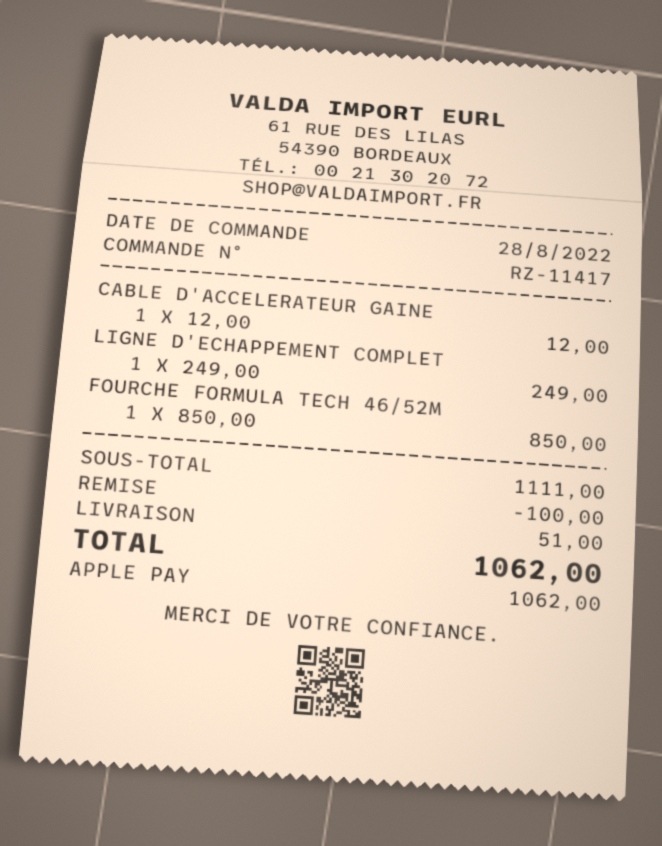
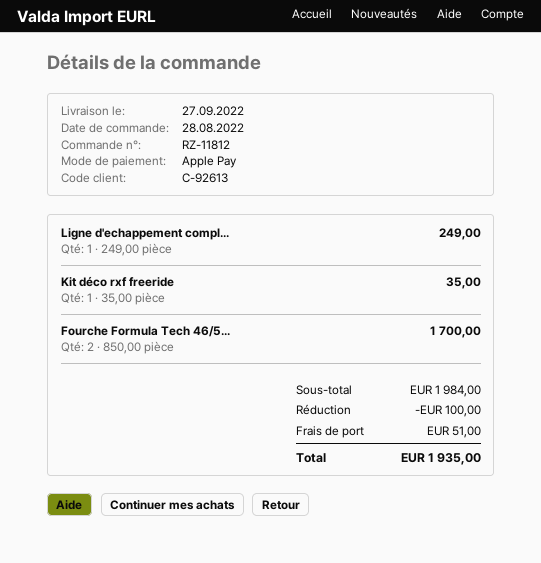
order number: RZ-11417 -> RZ-11812
CABLE D'ACCELERATEUR GAINE: 1 x 12.00 = 12.00 -> none
FOURCHE FORMULA TECH 46/52M: 1 x 850.00 = 850.00 -> 2 x 850.00 = 1700.00
Kit déco rxf freeride: none -> 1 x 35.00 = 35.00
subtotal: 1111.00 -> 1984.00
total: 1062.00 -> 1935.00

